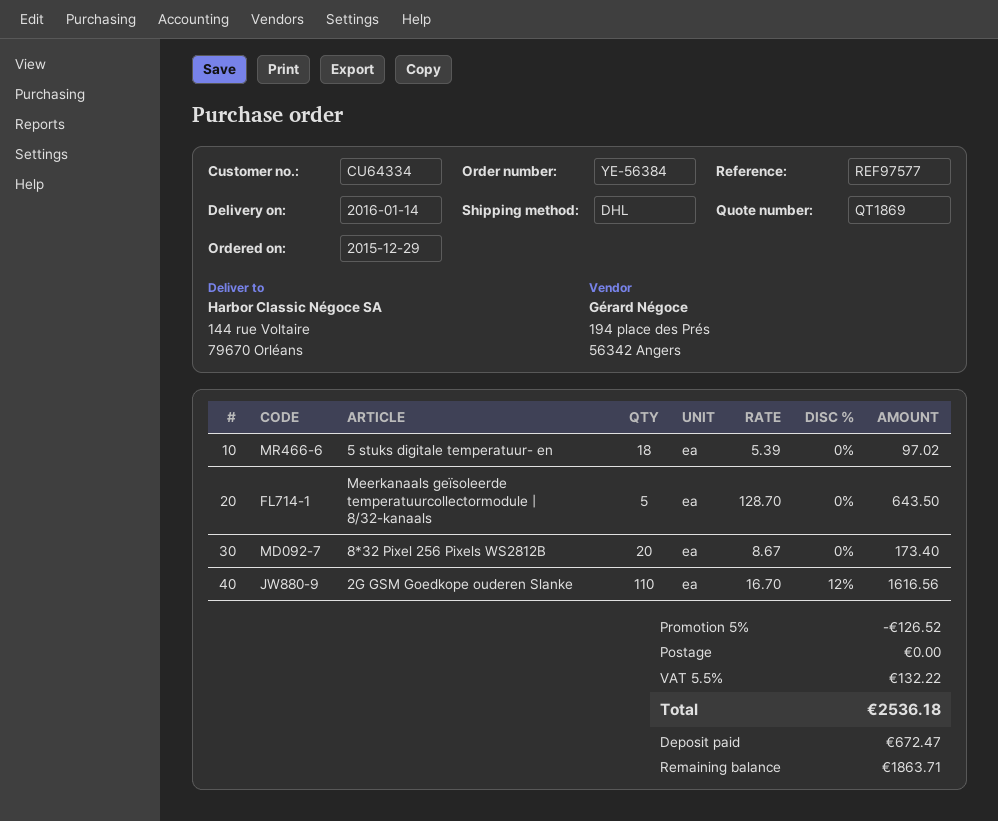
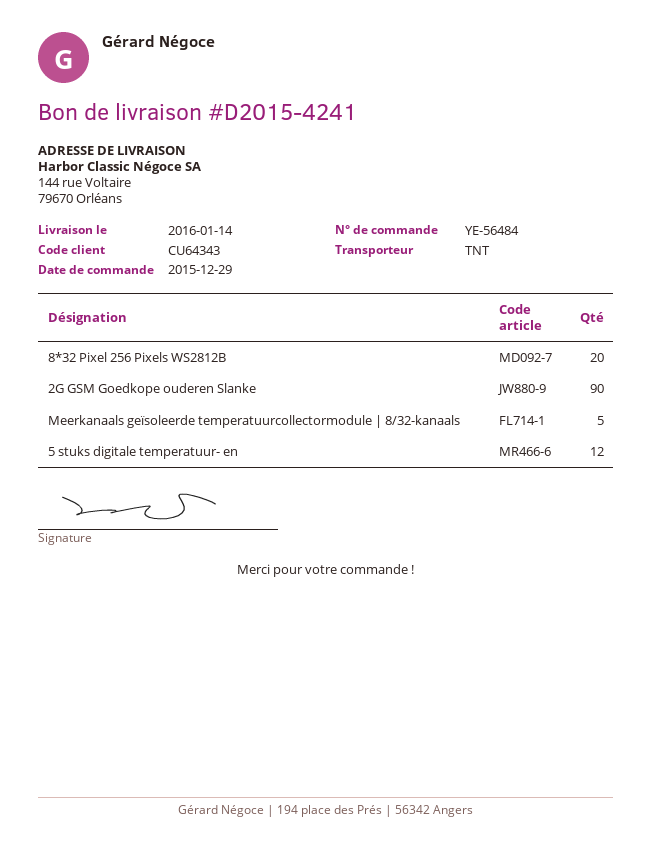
order number: YE-56384 -> YE-56484
customer number: CU64334 -> CU64343
shipping method: DHL -> TNT
5 stuks digitale temperatuur- en: 18 -> 12
2G GSM Goedkope ouderen Slanke: 110 -> 90

